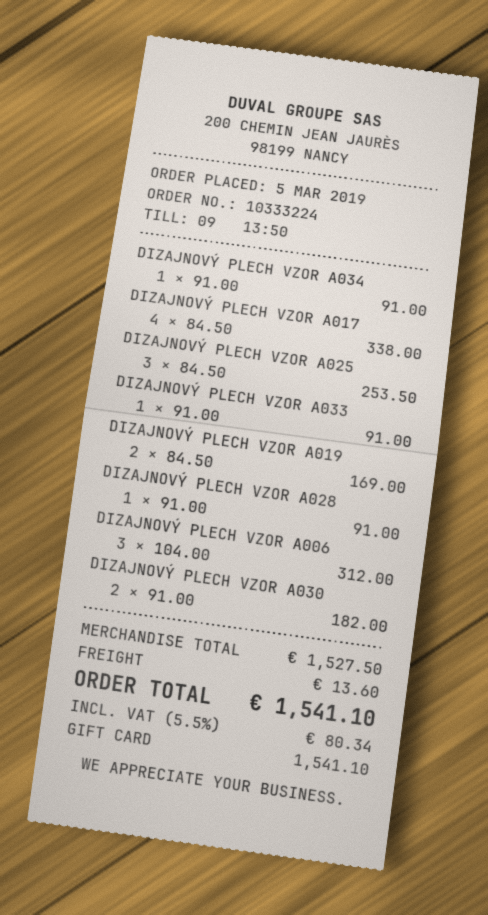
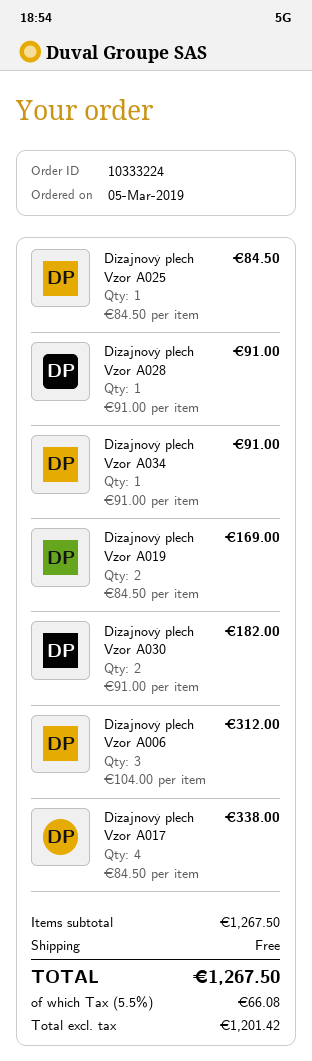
DIZAJNOVÝ PLECH VZOR A025: 3 x 84.50 = 253.50 -> 1 x 84.50 = 84.50
DIZAJNOVÝ PLECH VZOR A033: 1 x 91.00 = 91.00 -> none
subtotal: 1527.50 -> 1267.50
shipping: 13.60 -> 0.00
tax: 5.5% = 80.34 -> 5.5% = 66.08
total: 1541.10 -> 1267.50

